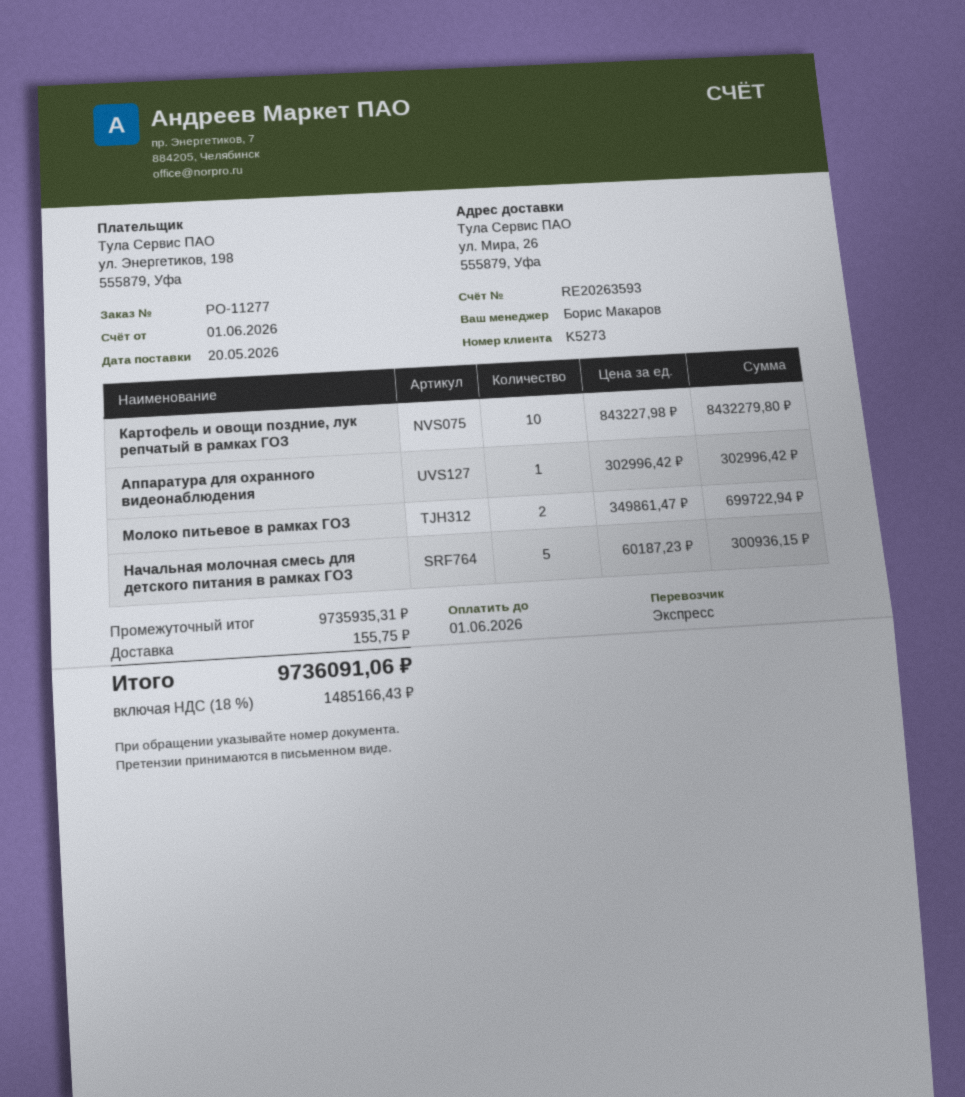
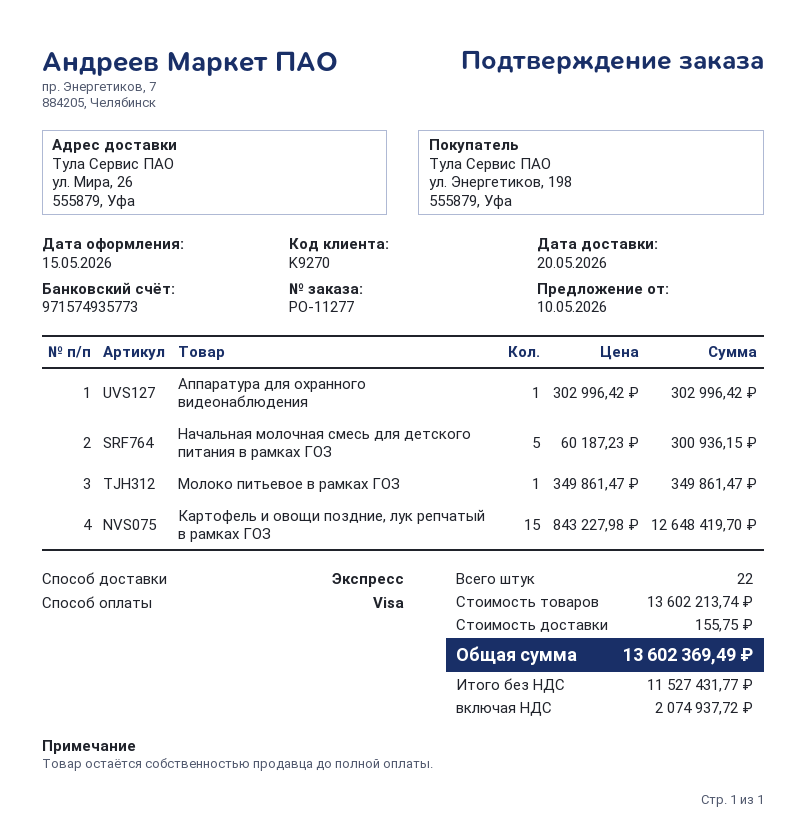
customer number: K5273 -> K9270
Картофель и овощи поздние, лук репчатый в рамках ГОЗ: 10 x 843227.98 = 8432279.80 -> 15 x 843227.98 = 12648419.70
Молоко питьевое в рамках ГОЗ: 2 x 349861.47 = 699722.94 -> 1 x 349861.47 = 349861.47
subtotal: 9735935.31 -> 13602213.74
tax: 1485166.43 -> 2074937.72
total: 9736091.06 -> 13602369.49

